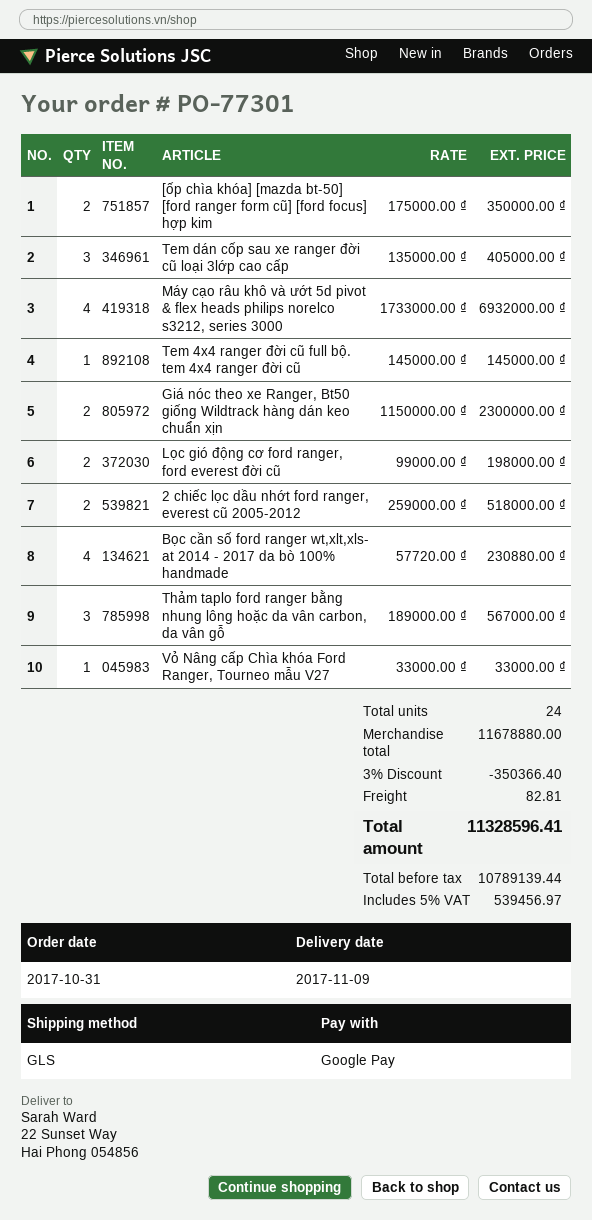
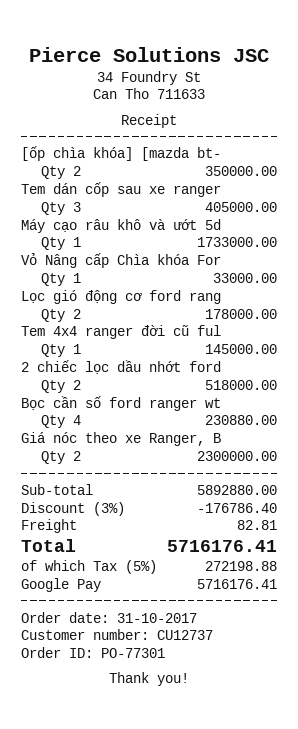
Máy cạo râu khô và ướt 5d pivot & flex heads philips norelco s3212, series 3000: 4 for 6932000.00 -> 1 for 1733000.00
Lọc gió động cơ ford ranger, ford everest đời cũ: 2 for 198000.00 -> 2 for 178000.00
Thảm taplo ford ranger bằng nhung lông hoặc da vân carbon, da vân gỗ: 3 for 567000.00 -> none
subtotal: 11678880.00 -> 5892880.00
discount: 3% = 350366.40 -> 3% = 176786.40
tax: 5% = 539456.97 -> 5% = 272198.88
total: 11328596.41 -> 5716176.41

